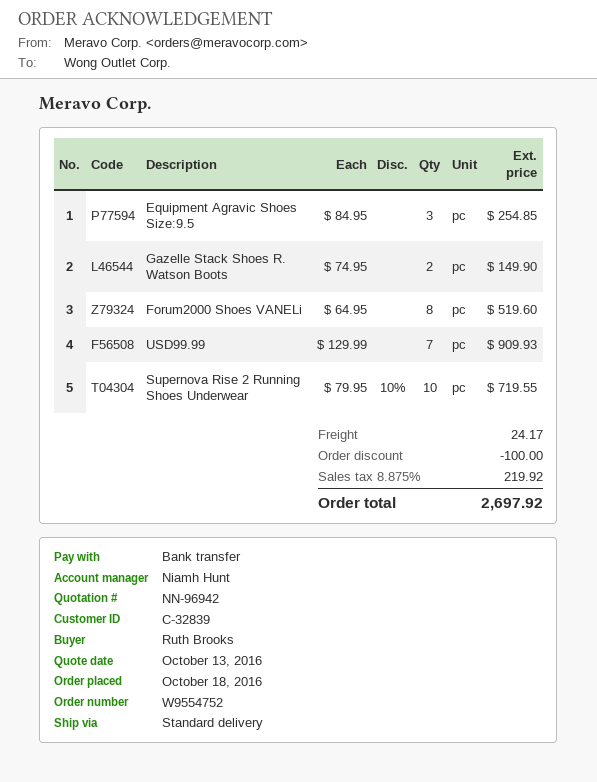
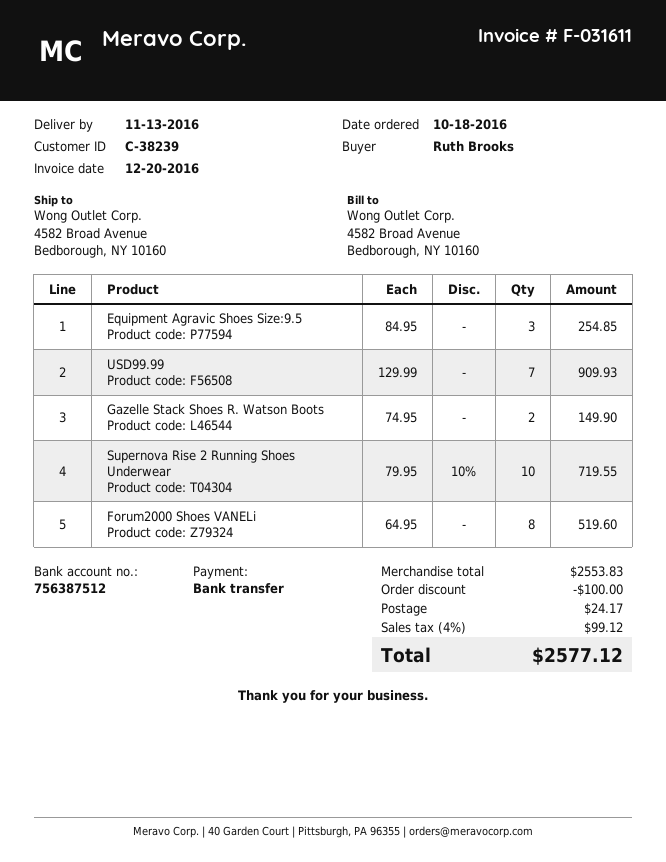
customer number: C-32839 -> C-38239
tax: 8.875% = 219.92 -> 4% = 99.12
total: 2697.92 -> 2577.12

